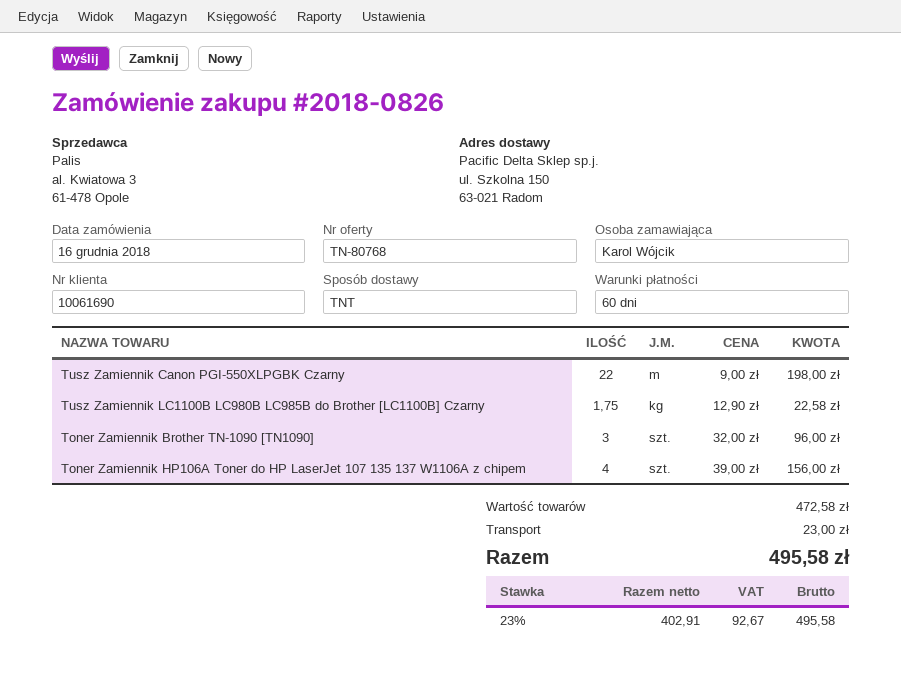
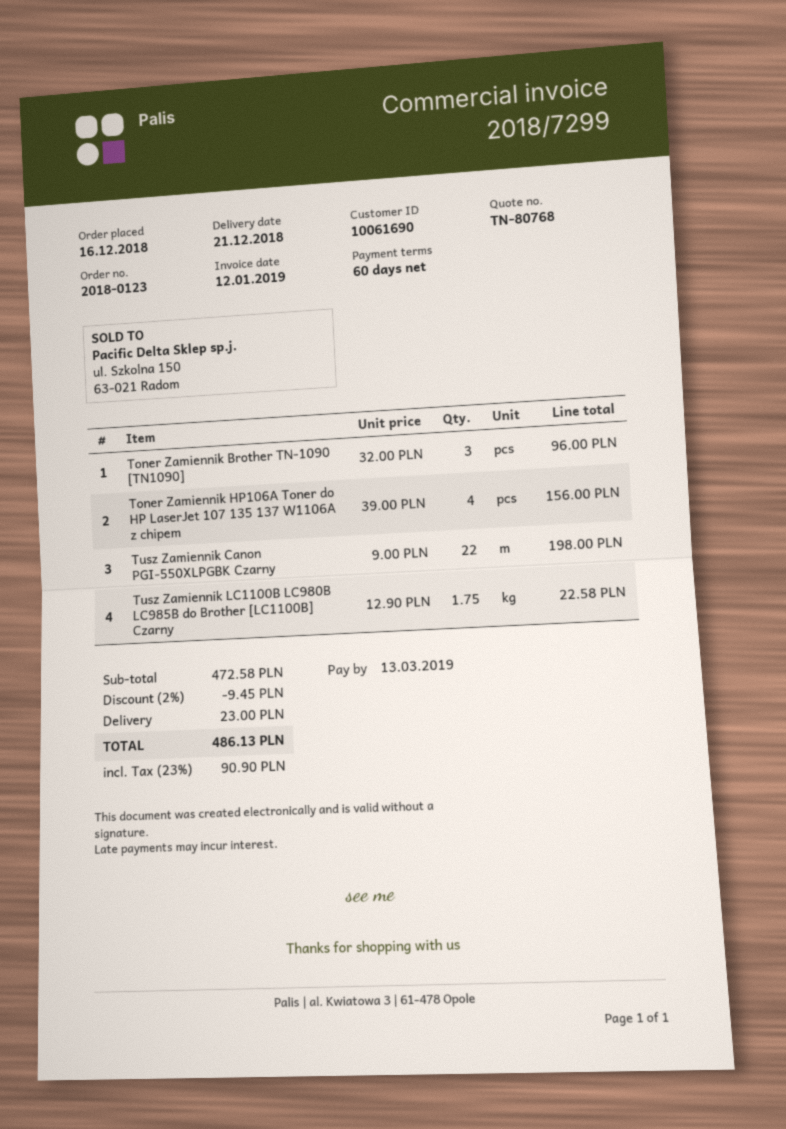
order number: 2018-0826 -> 2018-0123
discount: none -> 2% = 9.45
tax: 23% = 92.67 -> 23% = 90.90
total: 495.58 -> 486.13

